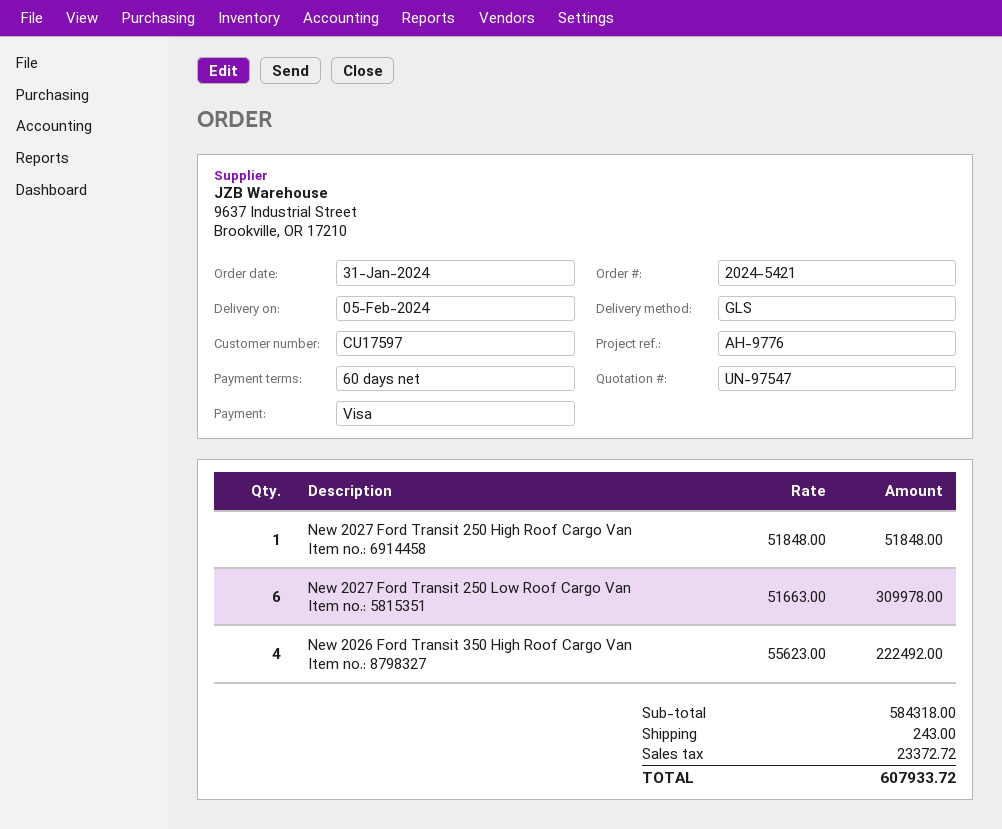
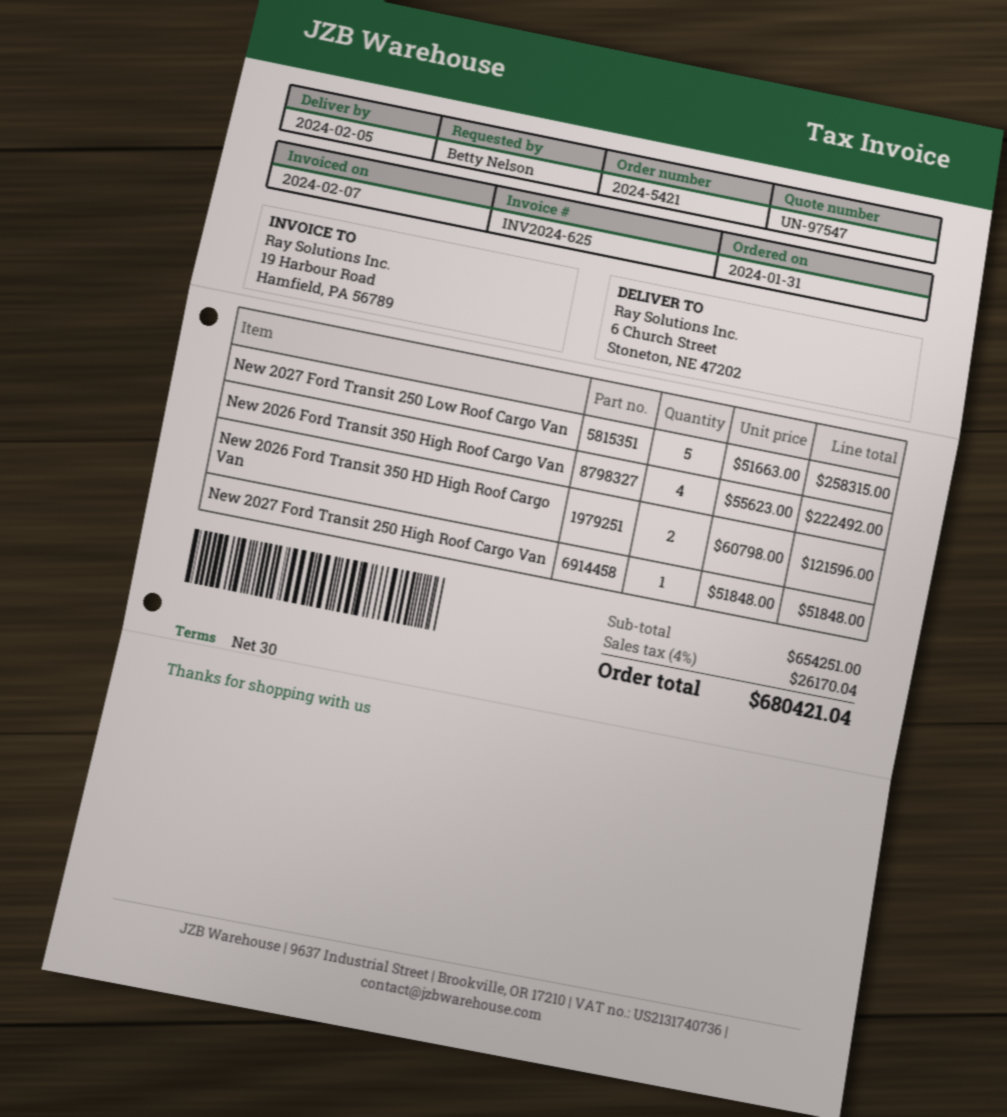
payment terms: 60 days -> 30 days
New 2027 Ford Transit 250 Low Roof Cargo Van: 6 x 51663.00 = 309978.00 -> 5 x 51663.00 = 258315.00
New 2026 Ford Transit 350 HD High Roof Cargo Van: none -> 2 x 60798.00 = 121596.00
subtotal: 584318.00 -> 654251.00
shipping: 243.00 -> none
tax: 23372.72 -> 26170.04
total: 607933.72 -> 680421.04

